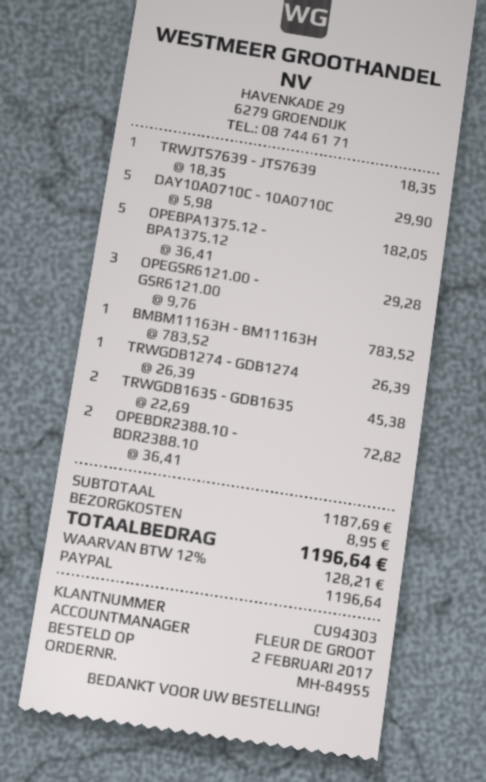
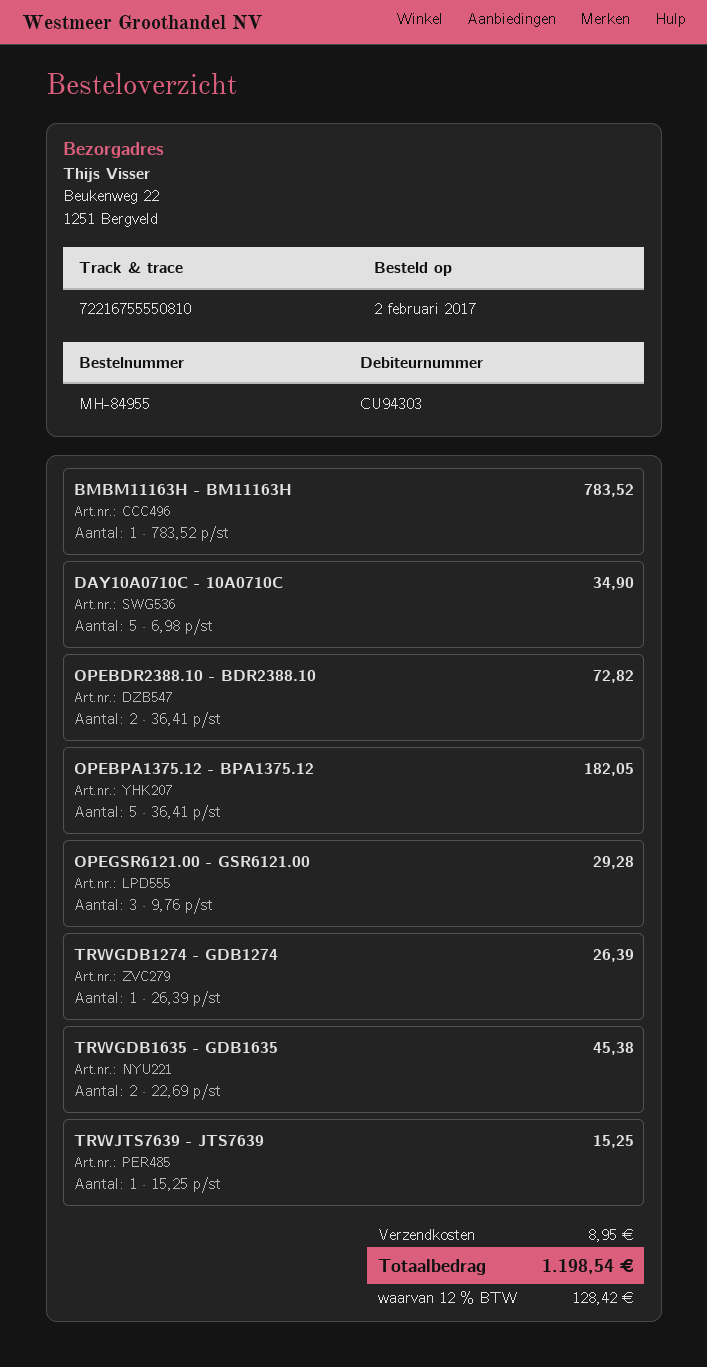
TRWJTS7639 - JTS7639: 1 x 18.35 = 18.35 -> 1 x 15.25 = 15.25
DAY10A0710C - 10A0710C: 5 x 5.98 = 29.90 -> 5 x 6.98 = 34.90
tax: 12% = 128.21 -> 12% = 128.42
total: 1196.64 -> 1198.54

